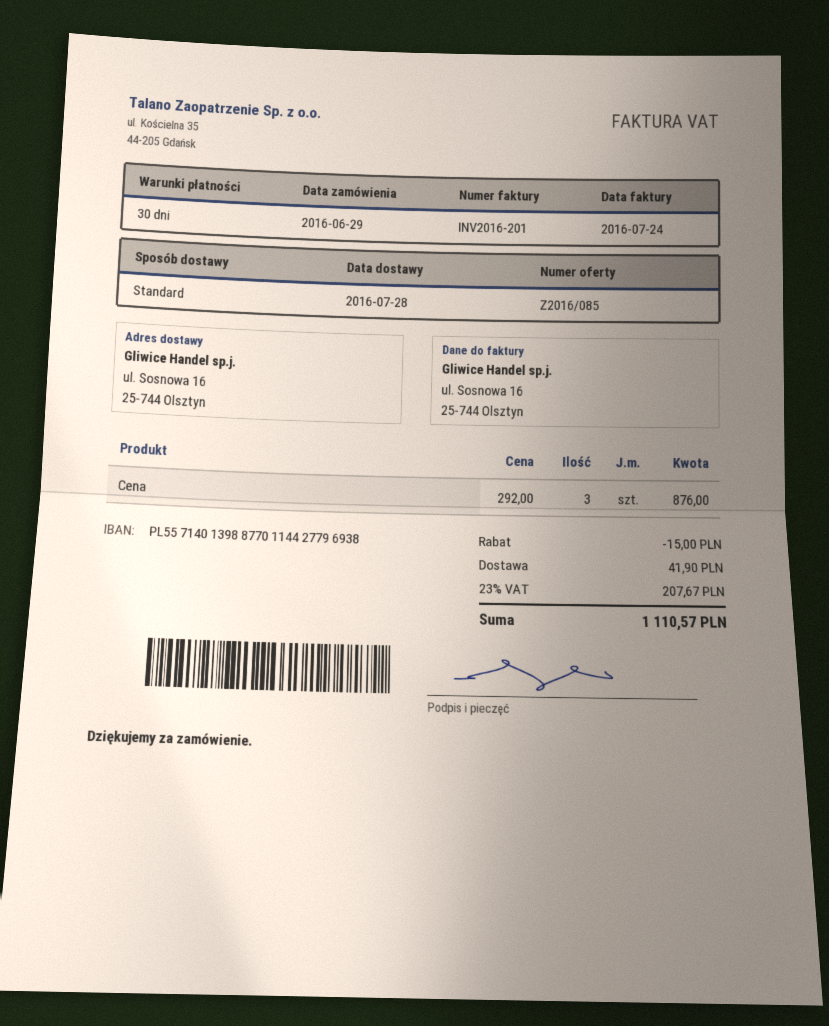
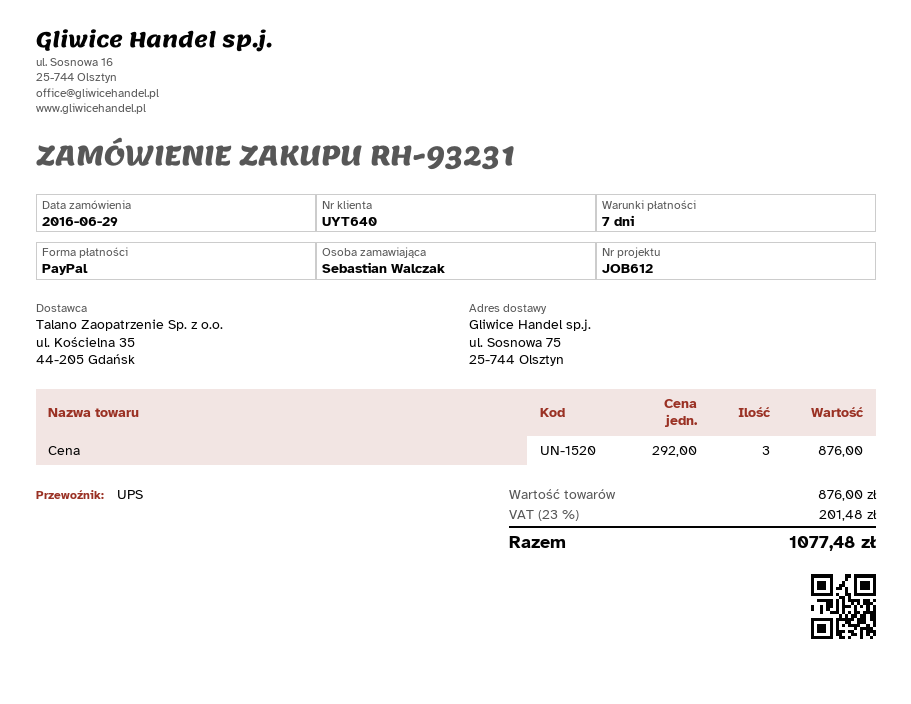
payment terms: 30 days -> 7 days
shipping method: standard -> UPS
ship to: ul. Sosnowa 16, 25-744 Olsztyn -> ul. Sosnowa 75, 25-744 Olsztyn
discount: 15.00 -> none
shipping: 41.90 -> none
tax: 23% = 207.67 -> 23% = 201.48
total: 1110.57 -> 1077.48

